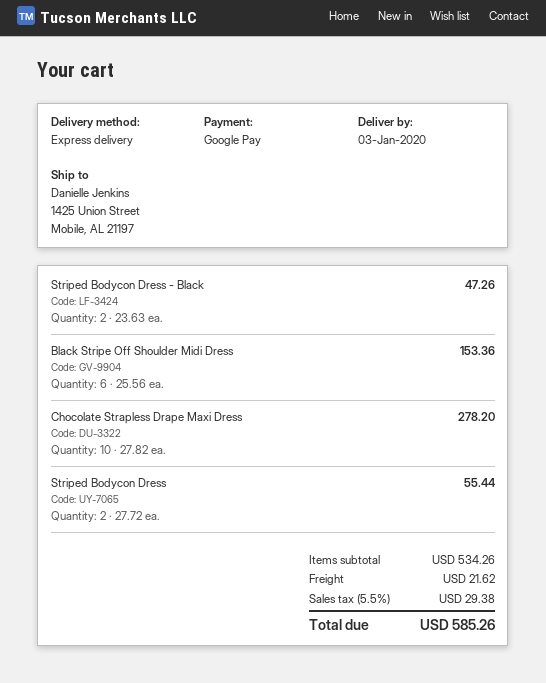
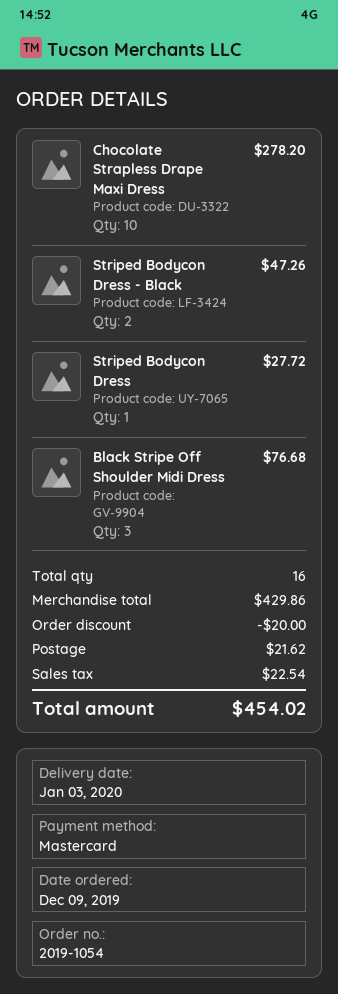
payment method: Google Pay -> Mastercard
Black Stripe Off Shoulder Midi Dress: 6 for 153.36 -> 3 for 76.68
Striped Bodycon Dress: 2 for 55.44 -> 1 for 27.72
subtotal: 534.26 -> 429.86
discount: none -> 20.00
tax: 29.38 -> 22.54
total: 585.26 -> 454.02

